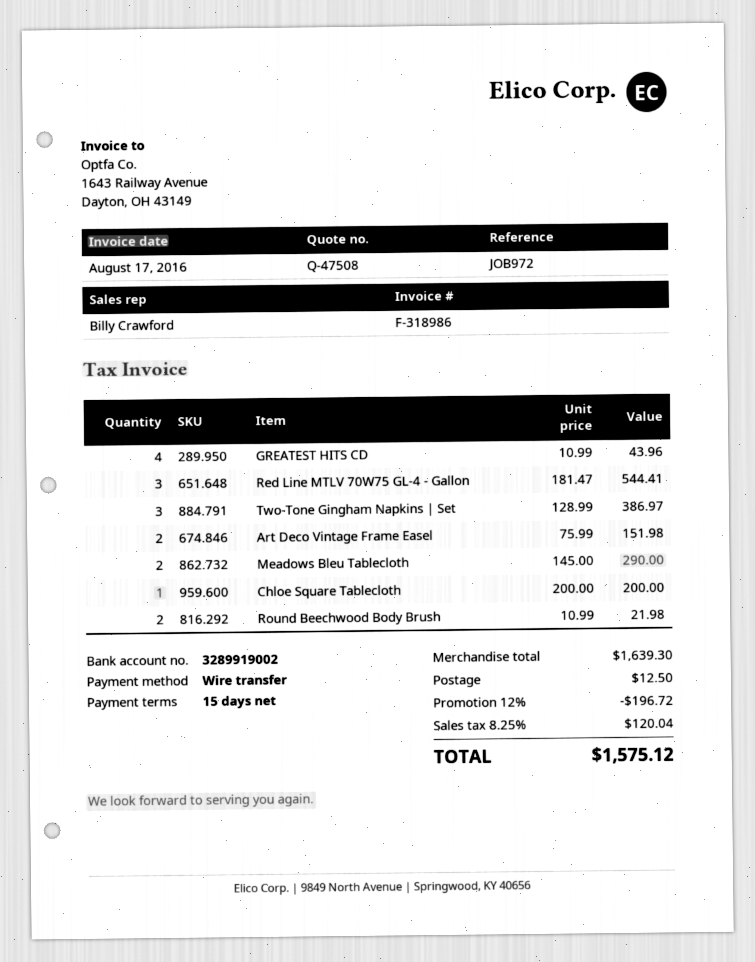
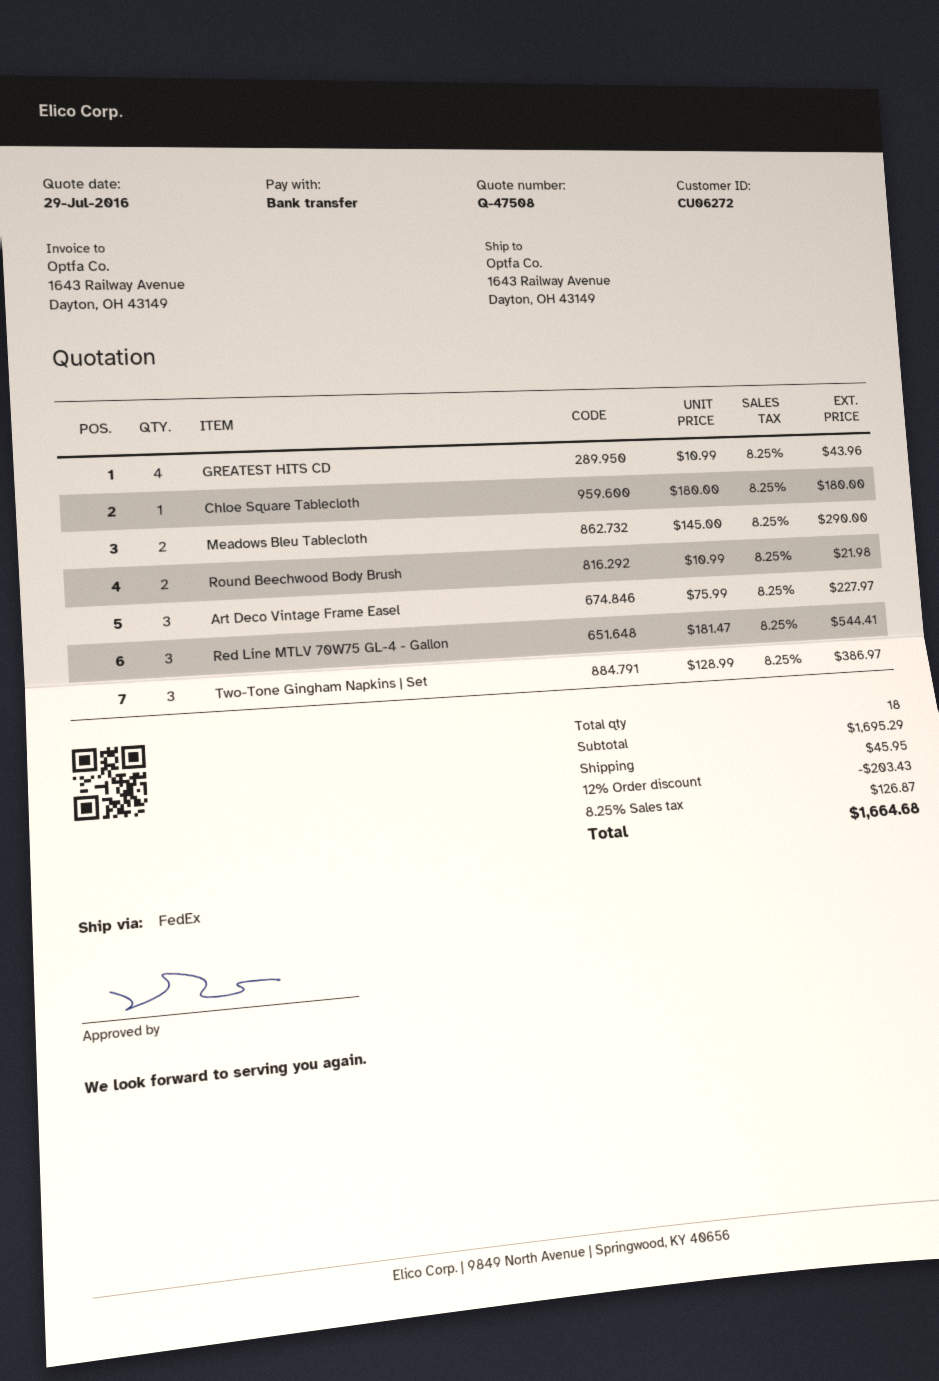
Art Deco Vintage Frame Easel: 2 x 75.99 = 151.98 -> 3 x 75.99 = 227.97
Chloe Square Tablecloth: 1 x 200.00 = 200.00 -> 1 x 180.00 = 180.00
subtotal: 1639.30 -> 1695.29
discount: 12% = 196.72 -> 12% = 203.43
shipping: 12.50 -> 45.95
tax: 8.25% = 120.04 -> 8.25% = 126.87
total: 1575.12 -> 1664.68

